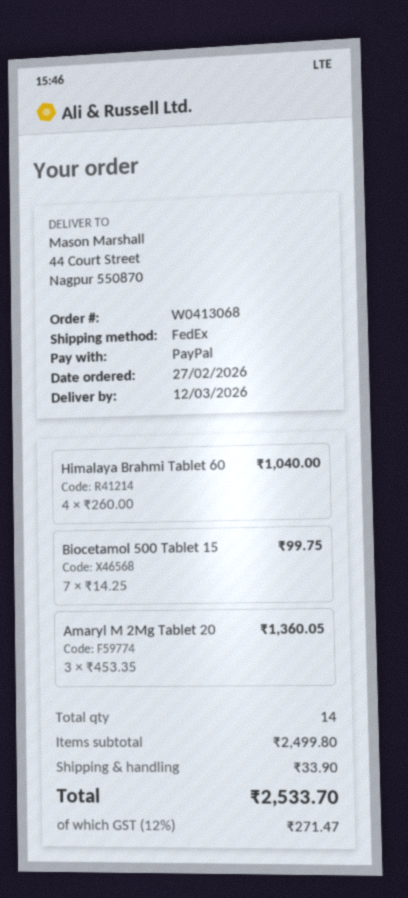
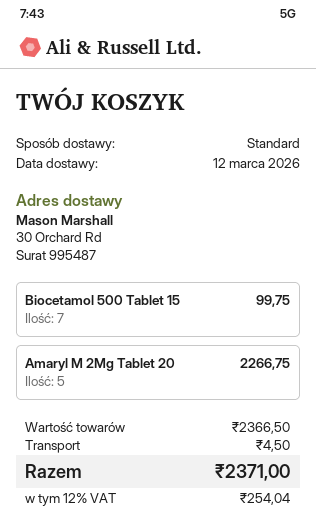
shipping method: FedEx -> standard
ship to: 44 Court Street, Nagpur 550870 -> 30 Orchard Rd, Surat 995487
Himalaya Brahmi Tablet 60: 4 for 1040.00 -> none
Amaryl M 2Mg Tablet 20: 3 for 1360.05 -> 5 for 2266.75
subtotal: 2499.80 -> 2366.50
shipping: 33.90 -> 4.50
tax: 12% = 271.47 -> 12% = 254.04
total: 2533.70 -> 2371.00

